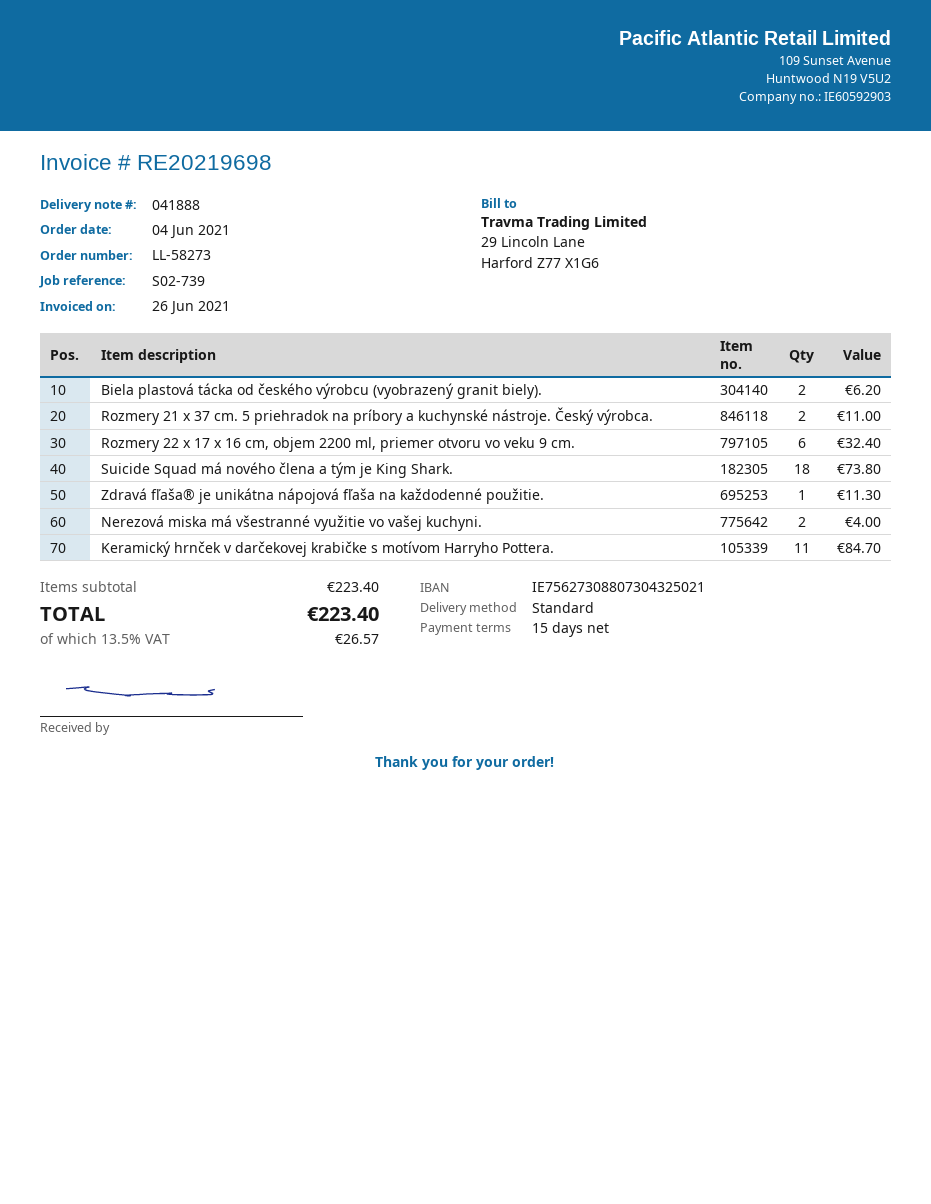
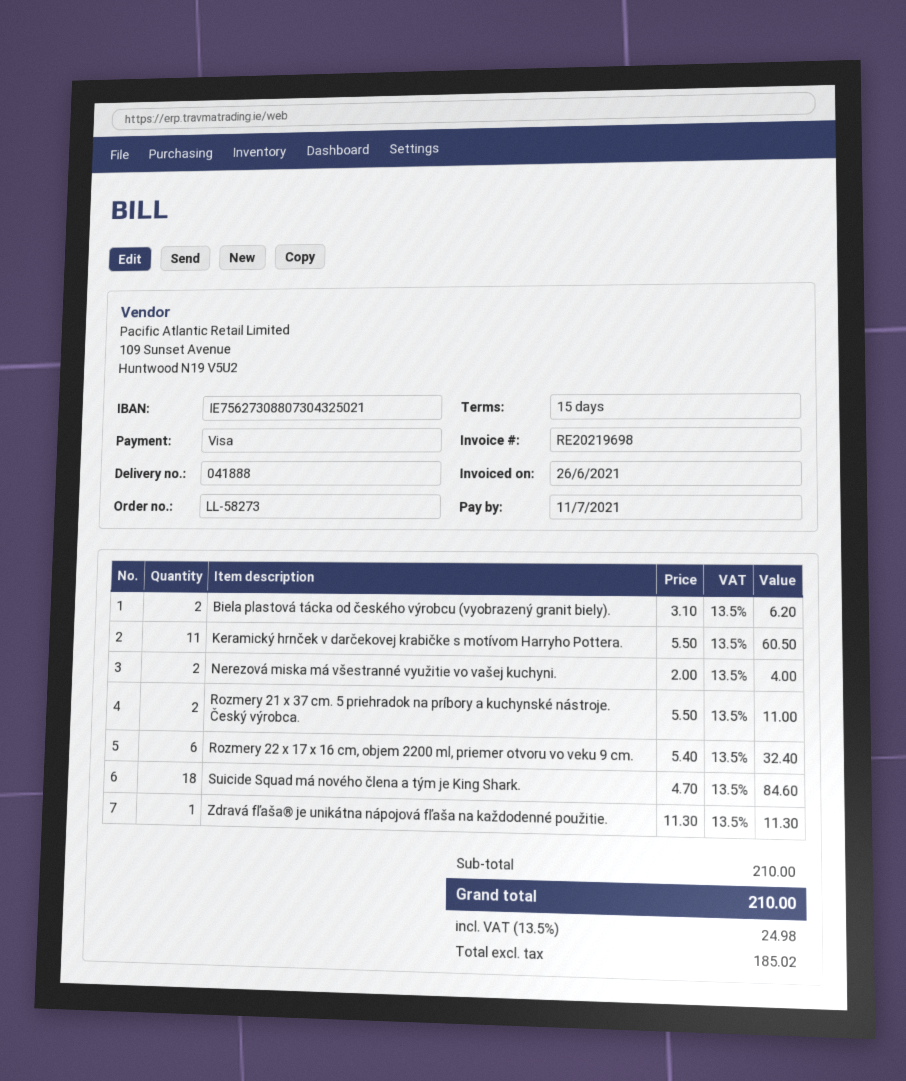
Suicide Squad má nového člena a tým je King Shark.: 18 for 73.80 -> 18 for 84.60
Keramický hrnček v darčekovej krabičke s motívom Harryho Pottera.: 11 for 84.70 -> 11 for 60.50
subtotal: 223.40 -> 210.00
tax: 13.5% = 26.57 -> 13.5% = 24.98
total: 223.40 -> 210.00

